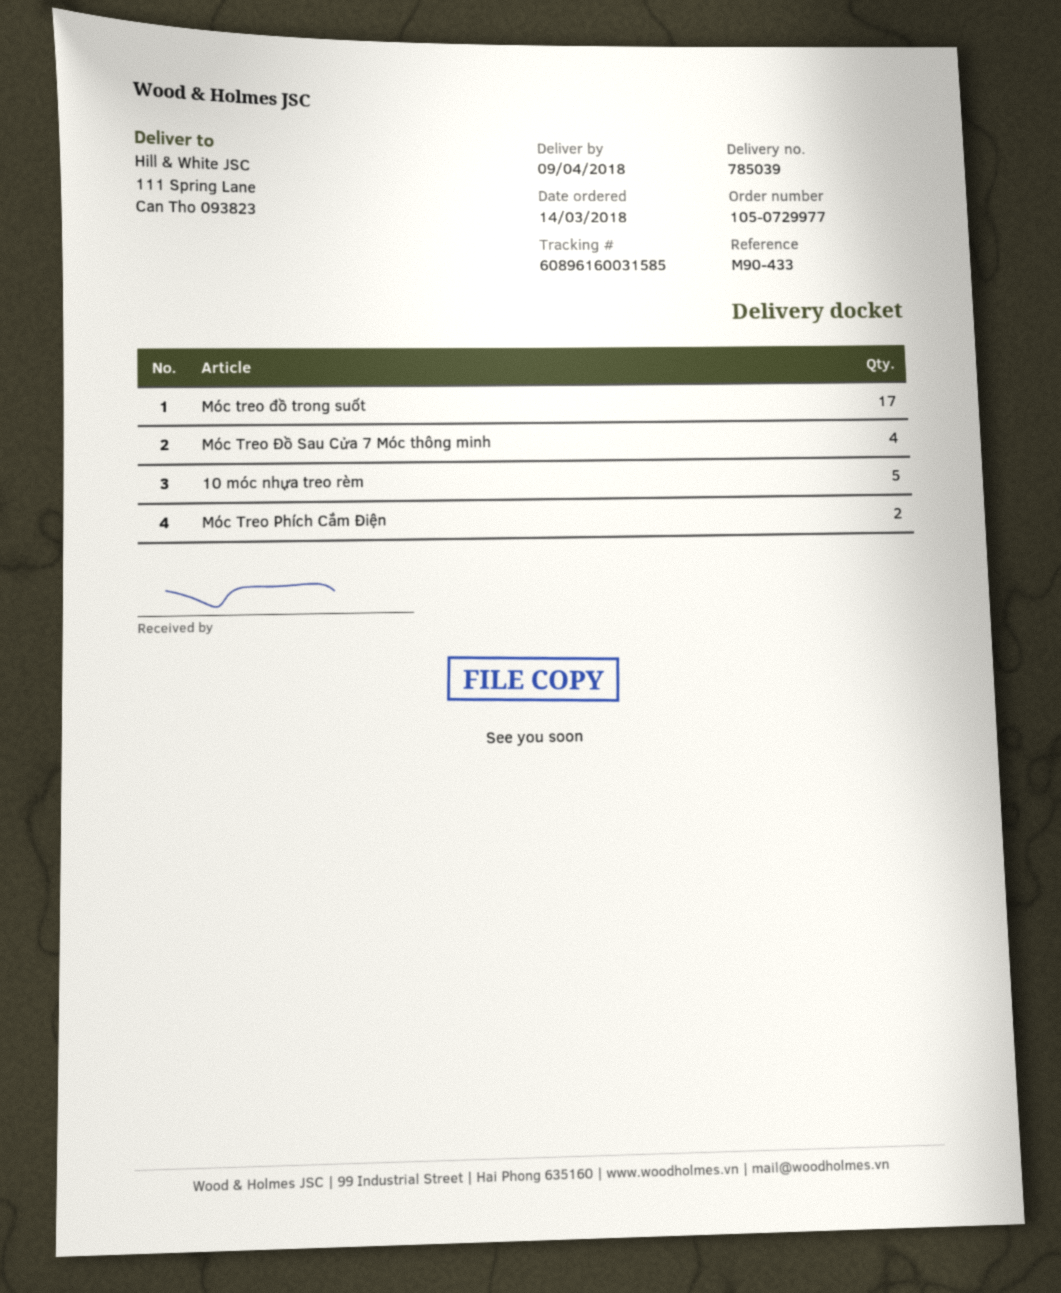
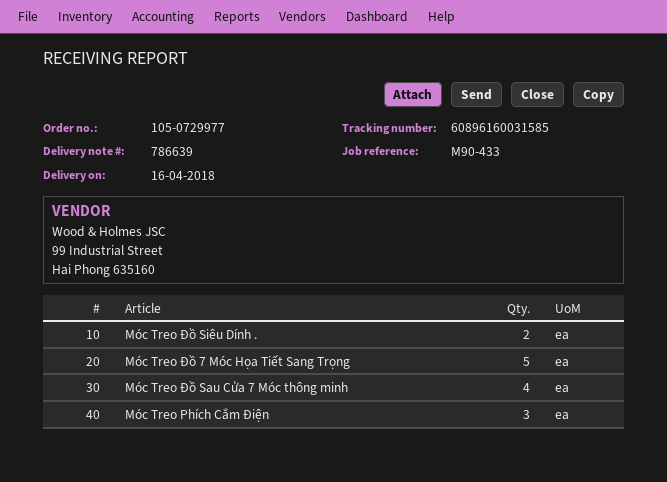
delivery note number: 785039 -> 786639
delivery date: 2018-04-09 -> 2018-04-16
Móc treo đồ trong suốt: 17 -> none
10 móc nhựa treo rèm: 5 -> none
Móc Treo Phích Cắm Điện: 2 -> 3
Móc Treo Đồ Siêu Dính .: none -> 2
Móc Treo Đồ 7 Móc Họa Tiết Sang Trọng: none -> 5

